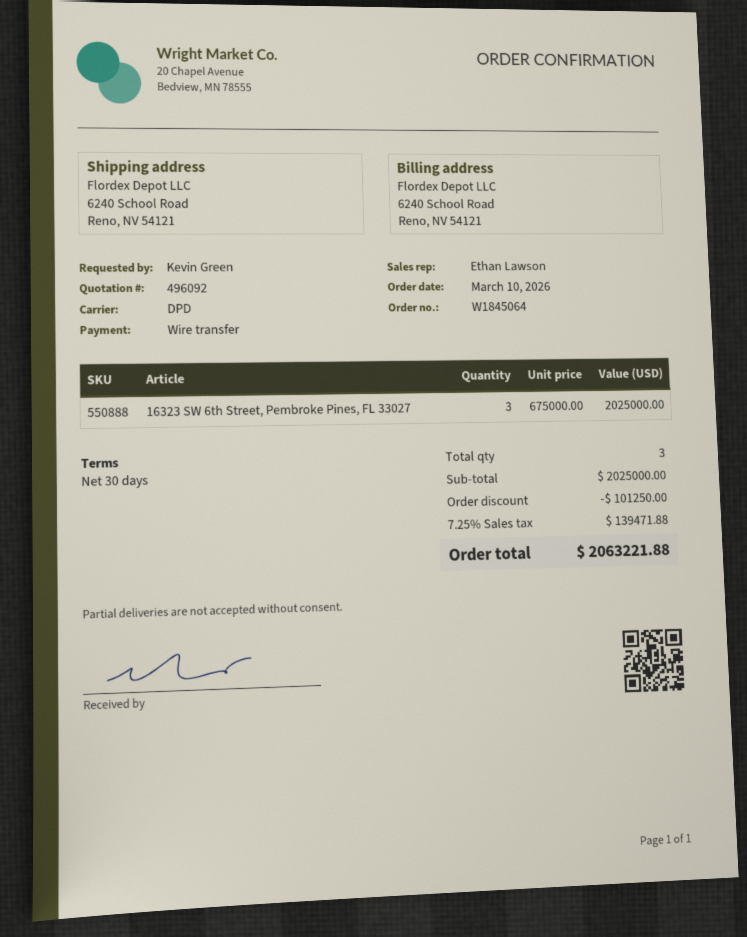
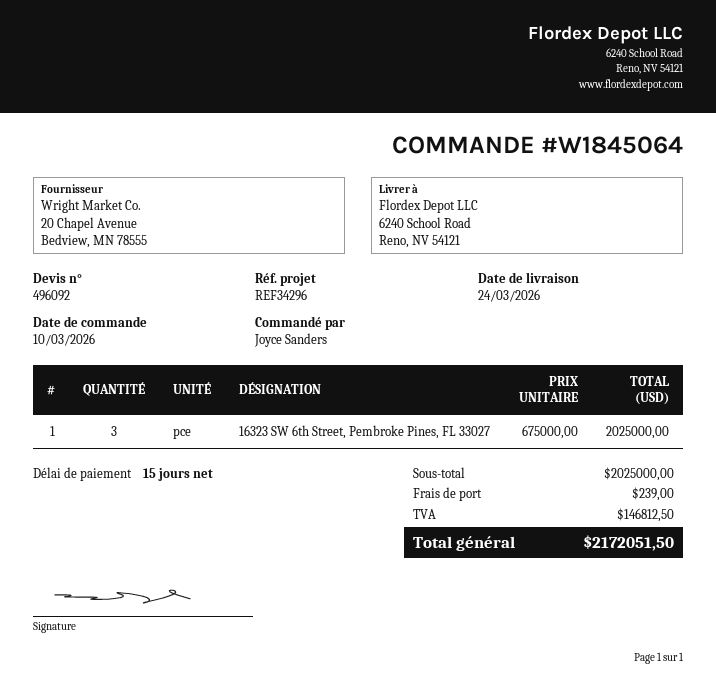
payment terms: 30 days -> 15 days
ordered by: Kevin Green -> Joyce Sanders
discount: 101250.00 -> none
shipping: none -> 239.00
tax: 139471.88 -> 146812.50
total: 2063221.88 -> 2172051.50

